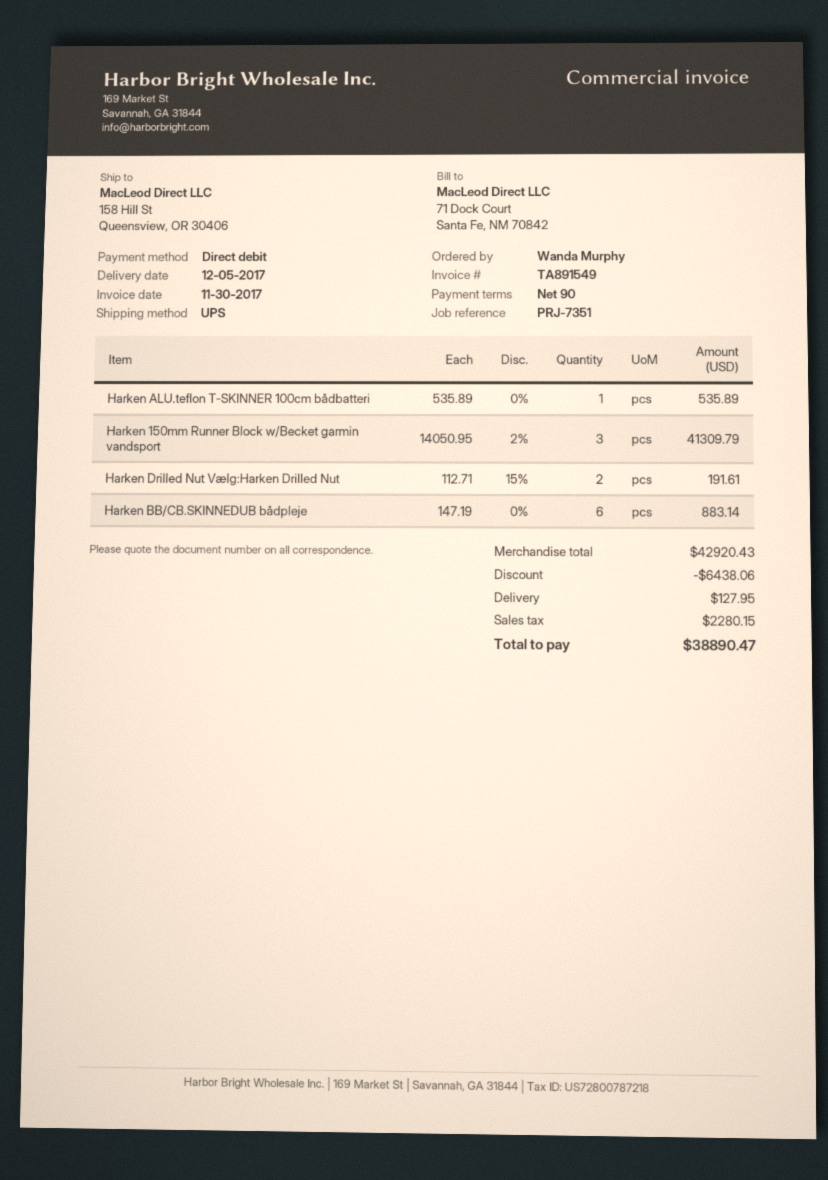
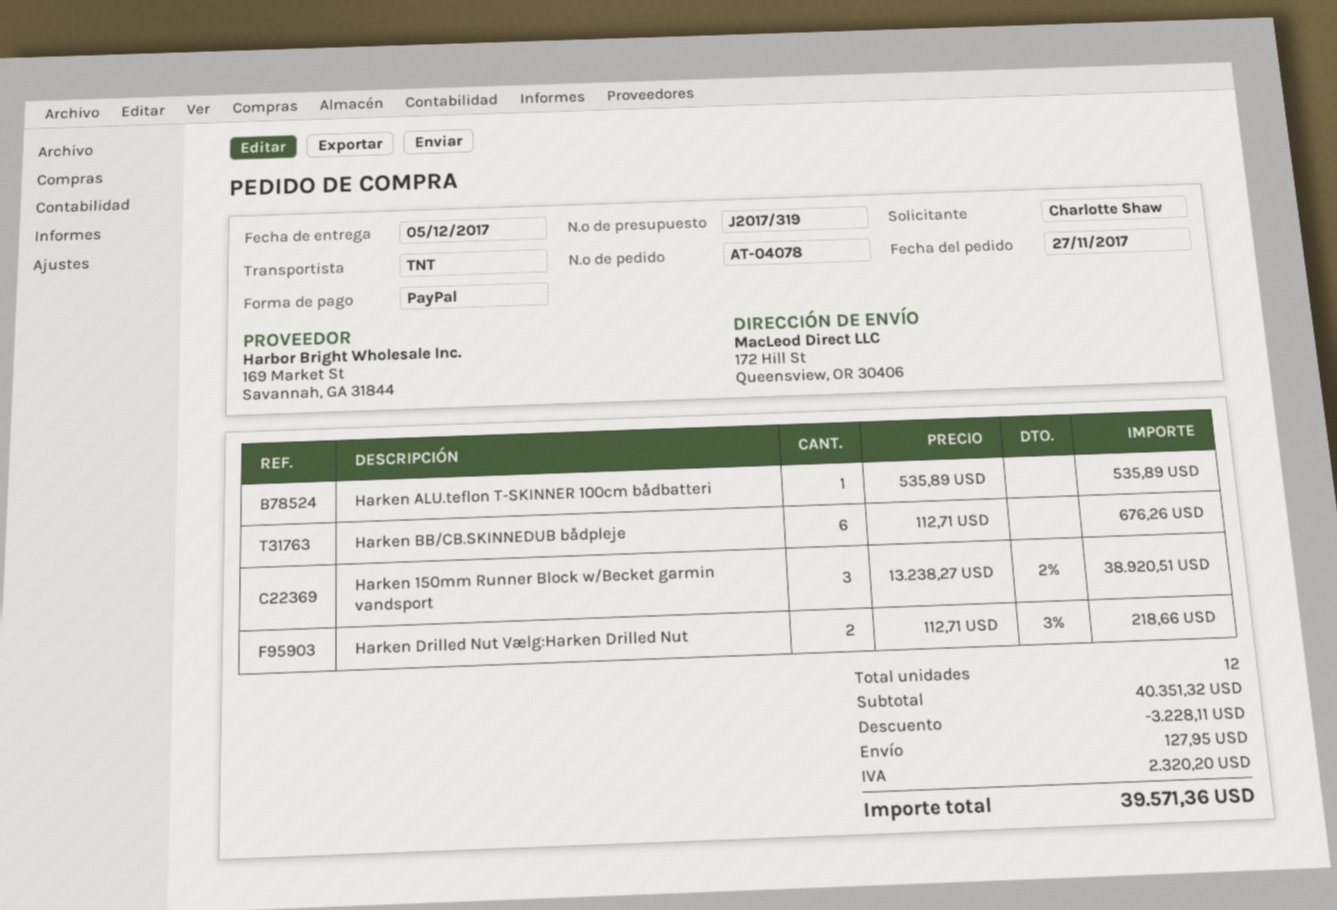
ordered by: Wanda Murphy -> Charlotte Shaw
payment method: direct debit -> PayPal
shipping method: UPS -> TNT
ship to: 158 Hill St, Queensview, OR 30406 -> 172 Hill St, Queensview, OR 30406
Harken 150mm Runner Block w/Becket garmin vandsport: 3 x 14050.95 - 2% = 41309.79 -> 3 x 13238.27 - 2% = 38920.51
Harken Drilled Nut Vælg:Harken Drilled Nut: 2 x 112.71 - 15% = 191.61 -> 2 x 112.71 - 3% = 218.66
Harken BB/CB.SKINNEDUB bådpleje: 6 x 147.19 = 883.14 -> 6 x 112.71 = 676.26
subtotal: 42920.43 -> 40351.32
discount: 6438.06 -> 3228.11
tax: 2280.15 -> 2320.20
total: 38890.47 -> 39571.36

